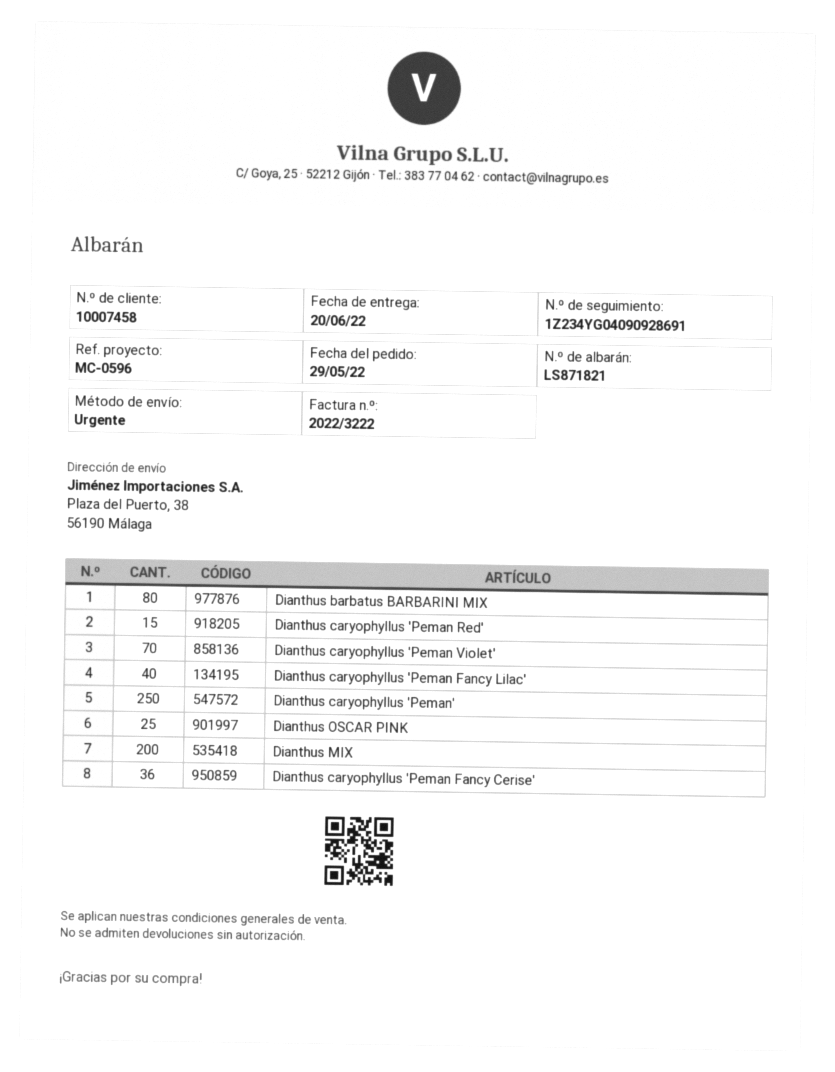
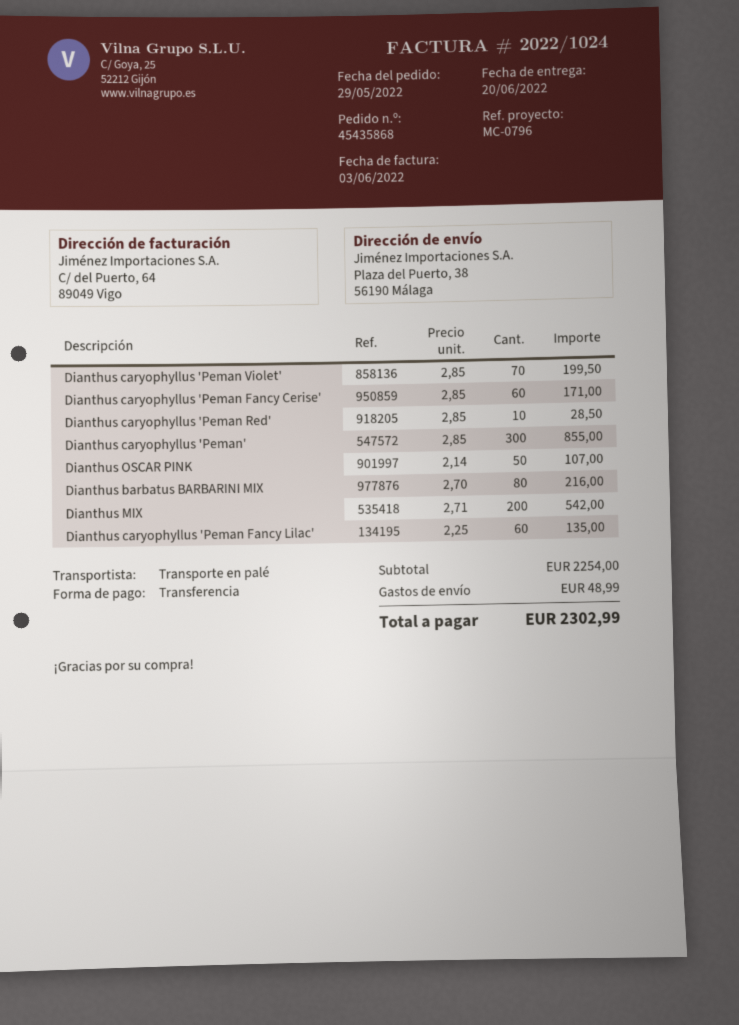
invoice number: 2022/3222 -> 2022/1024
reference: MC-0596 -> MC-0796
shipping method: express -> pallet freight
Dianthus caryophyllus 'Peman Red': 15 -> 10
Dianthus caryophyllus 'Peman Fancy Lilac': 40 -> 60
Dianthus caryophyllus 'Peman': 250 -> 300
Dianthus OSCAR PINK: 25 -> 50
Dianthus caryophyllus 'Peman Fancy Cerise': 36 -> 60

